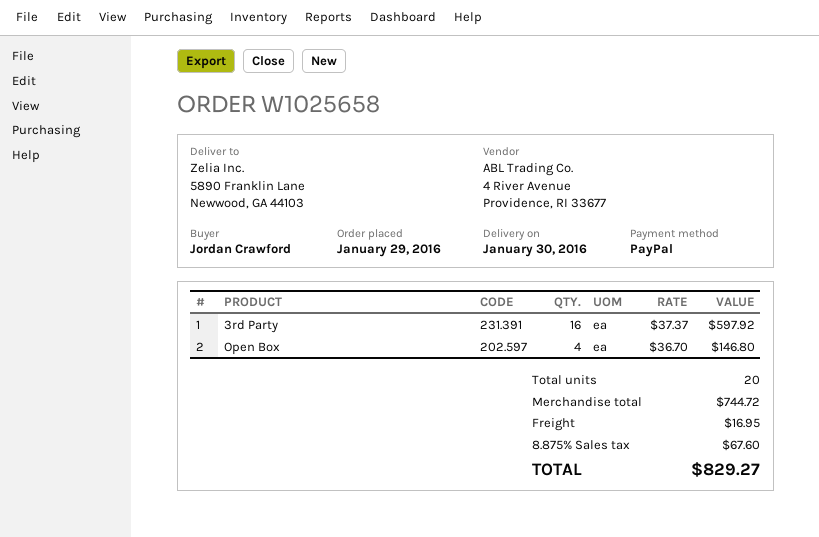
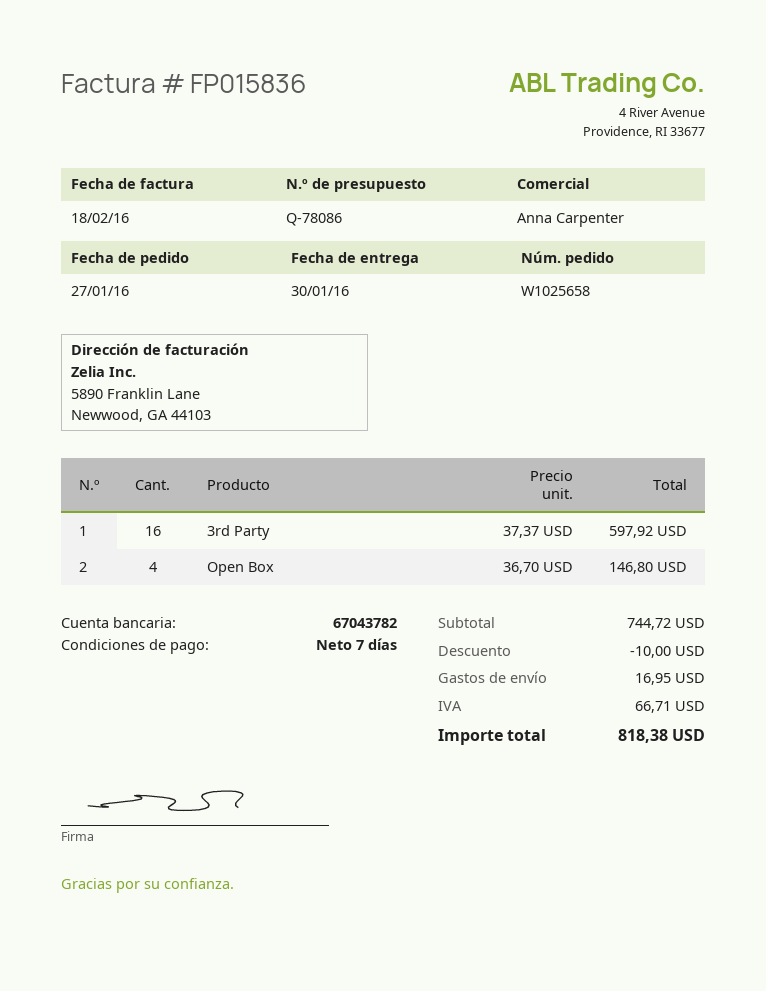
order date: 2016-01-29 -> 2016-01-27
discount: none -> 10.00
tax: 67.60 -> 66.71
total: 829.27 -> 818.38

